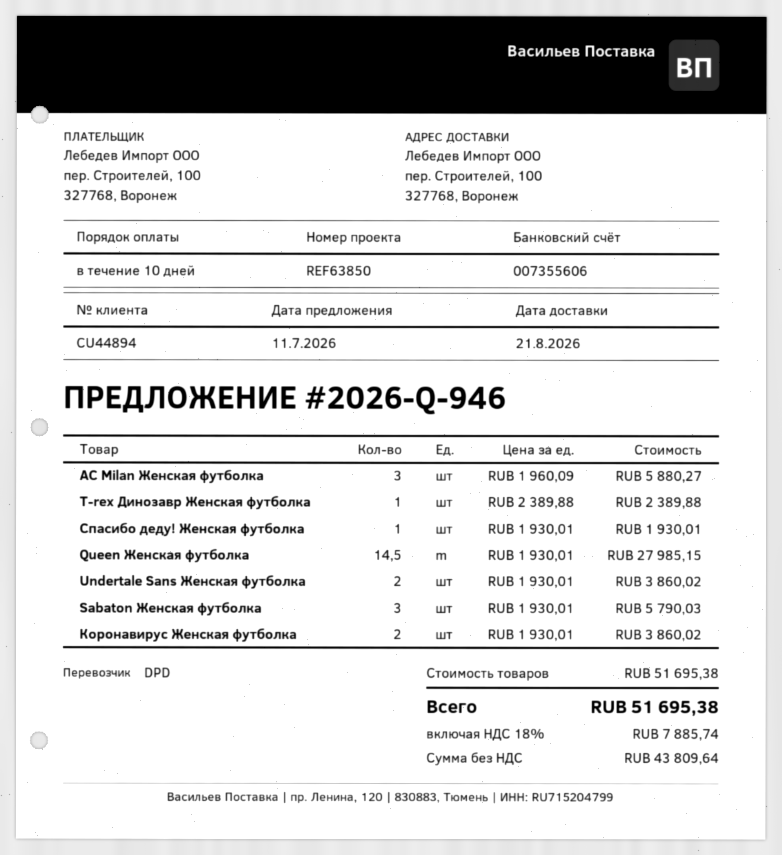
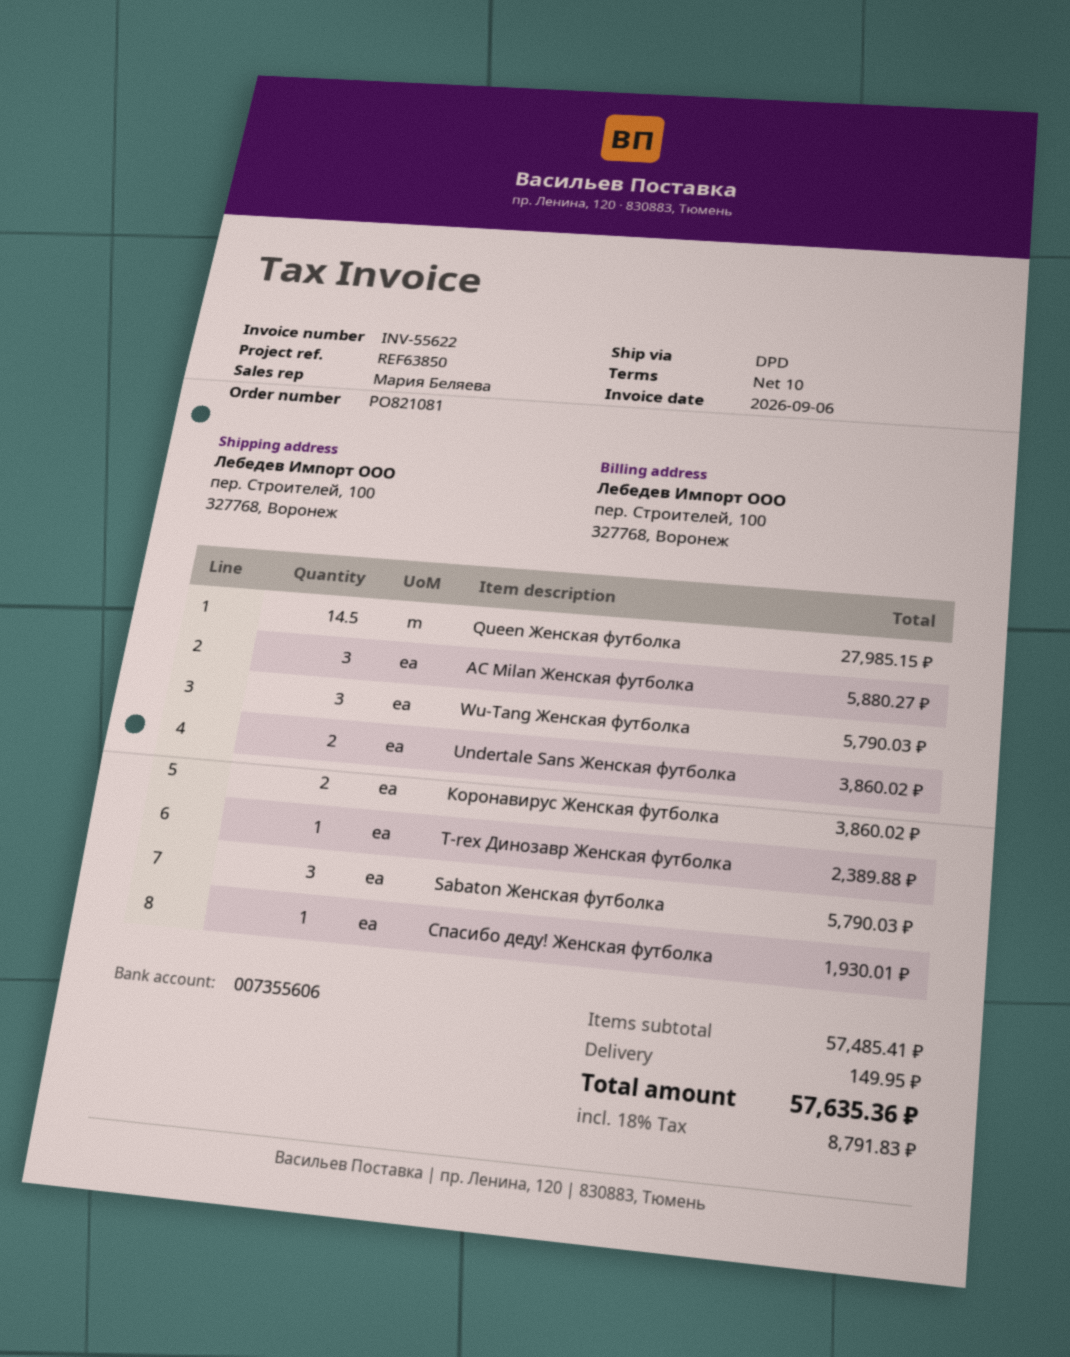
Wu-Tang Женская футболка: none -> 3 for 5790.03
subtotal: 51695.38 -> 57485.41
shipping: none -> 149.95
tax: 18% = 7885.74 -> 18% = 8791.83
total: 51695.38 -> 57635.36

